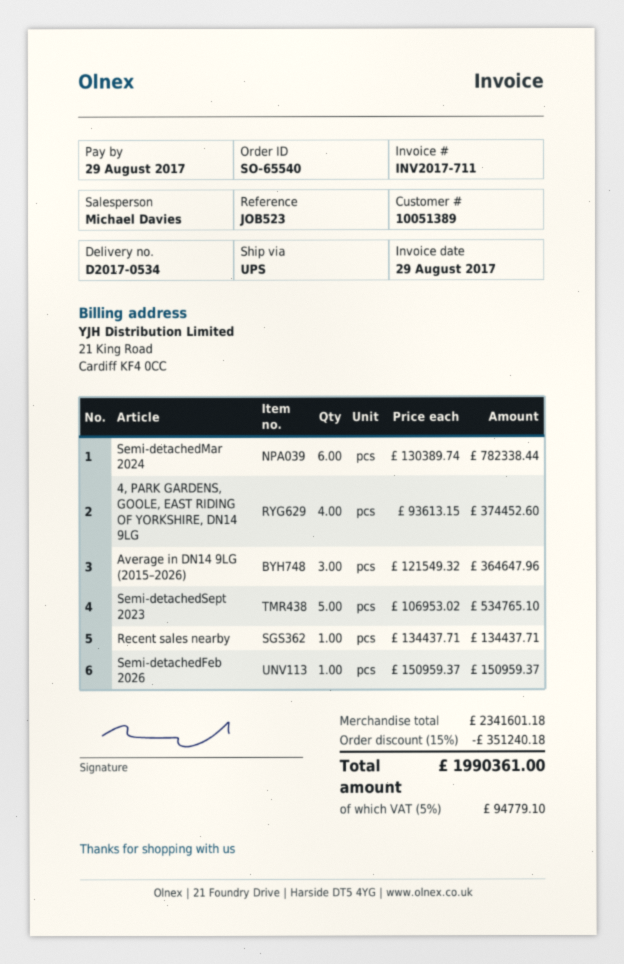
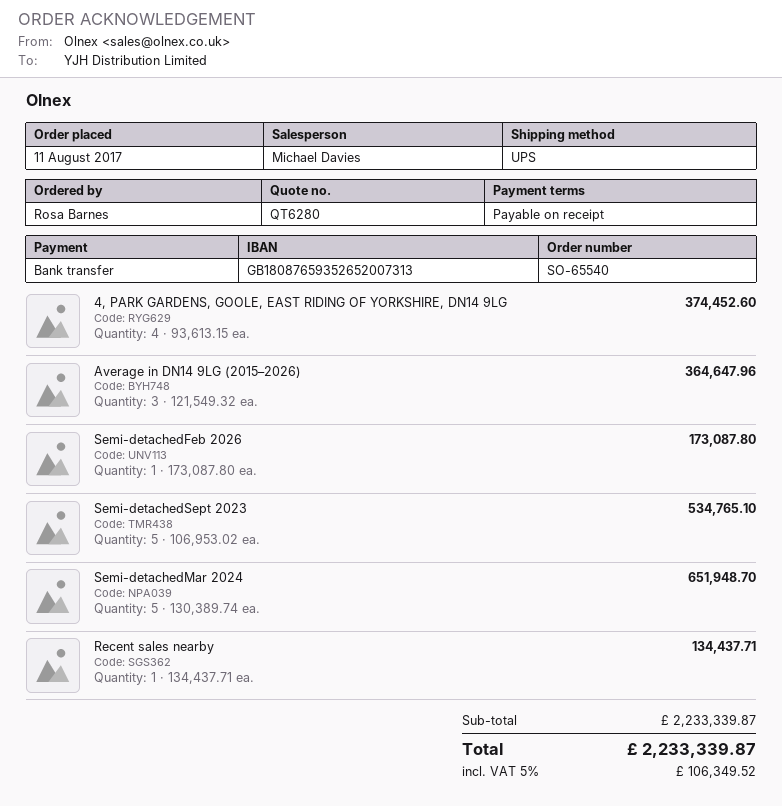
Semi-detachedMar 2024: 6 x 130389.74 = 782338.44 -> 5 x 130389.74 = 651948.70
Semi-detachedFeb 2026: 1 x 150959.37 = 150959.37 -> 1 x 173087.80 = 173087.80
subtotal: 2341601.18 -> 2233339.87
discount: 15% = 351240.18 -> none
tax: 5% = 94779.10 -> 5% = 106349.52
total: 1990361.00 -> 2233339.87

